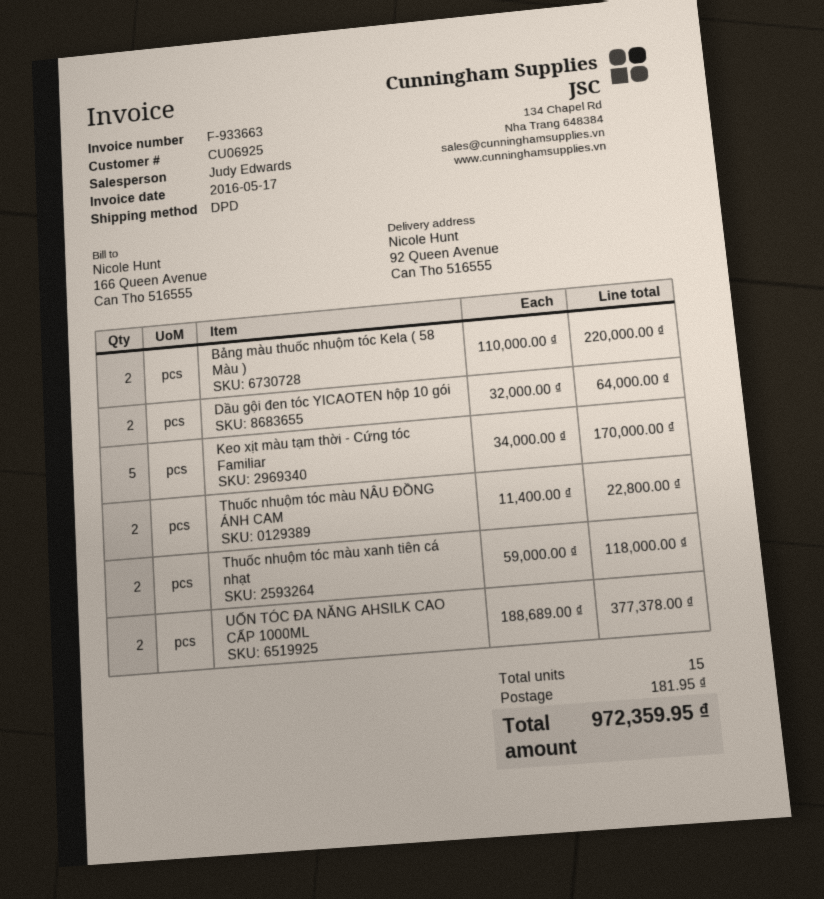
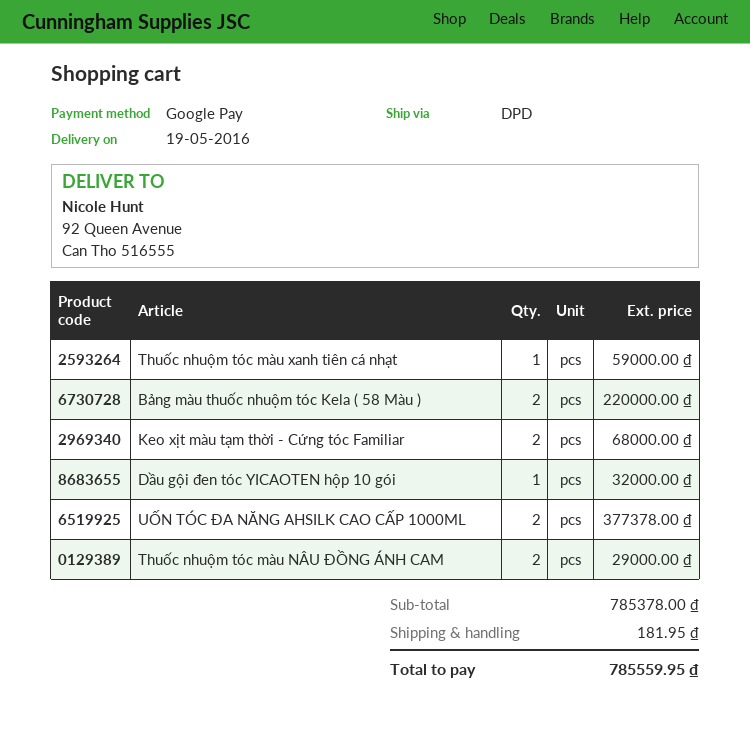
Dầu gội đen tóc YICAOTEN hộp 10 gói: 2 for 64000.00 -> 1 for 32000.00
Keo xịt màu tạm thời - Cứng tóc Familiar: 5 for 170000.00 -> 2 for 68000.00
Thuốc nhuộm tóc màu NÂU ĐỒNG ÁNH CAM: 2 for 22800.00 -> 2 for 29000.00
Thuốc nhuộm tóc màu xanh tiên cá nhạt: 2 for 118000.00 -> 1 for 59000.00
total: 972359.95 -> 785559.95

